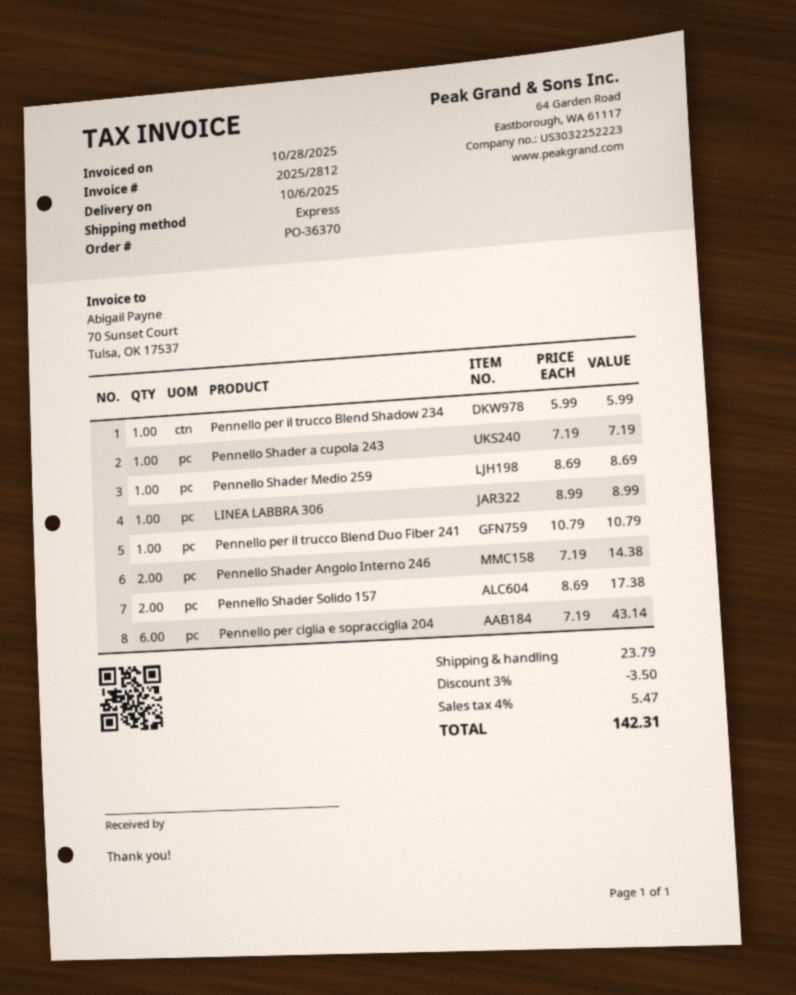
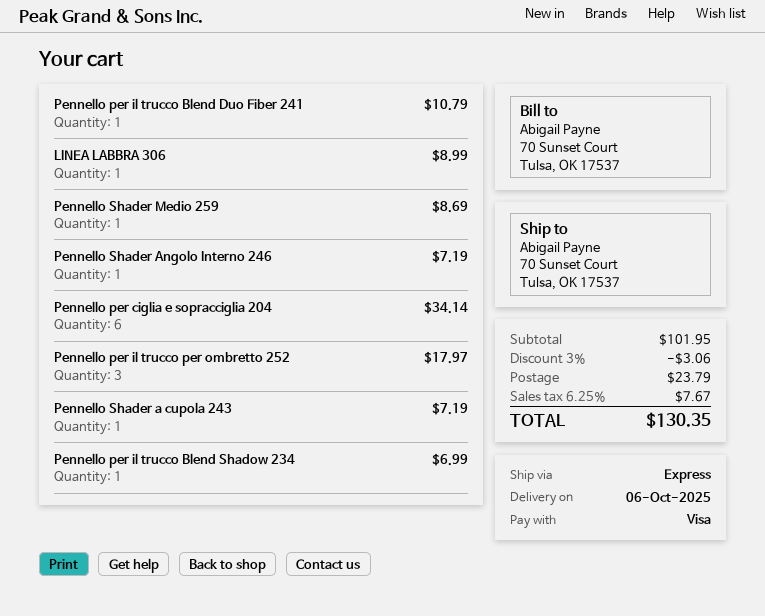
Pennello per il trucco Blend Shadow 234: 1 for 5.99 -> 1 for 6.99
Pennello Shader Angolo Interno 246: 2 for 14.38 -> 1 for 7.19
Pennello Shader Solido 157: 2 for 17.38 -> none
Pennello per ciglia e sopracciglia 204: 6 for 43.14 -> 6 for 34.14
Pennello per il trucco per ombretto 252: none -> 3 for 17.97
discount: 3% = 3.50 -> 3% = 3.06
tax: 4% = 5.47 -> 6.25% = 7.67
total: 142.31 -> 130.35

